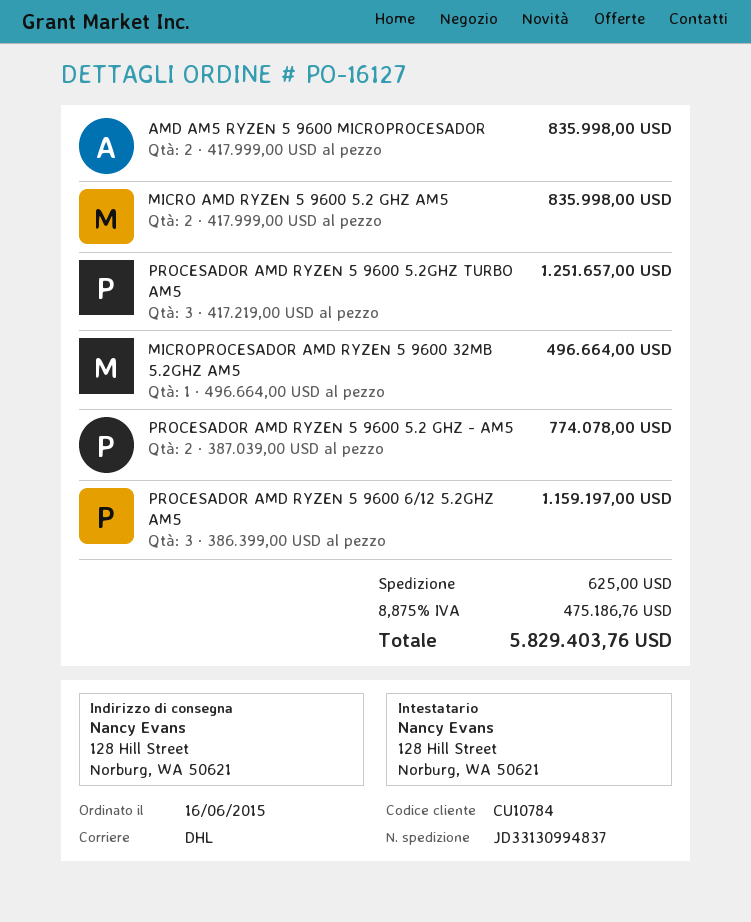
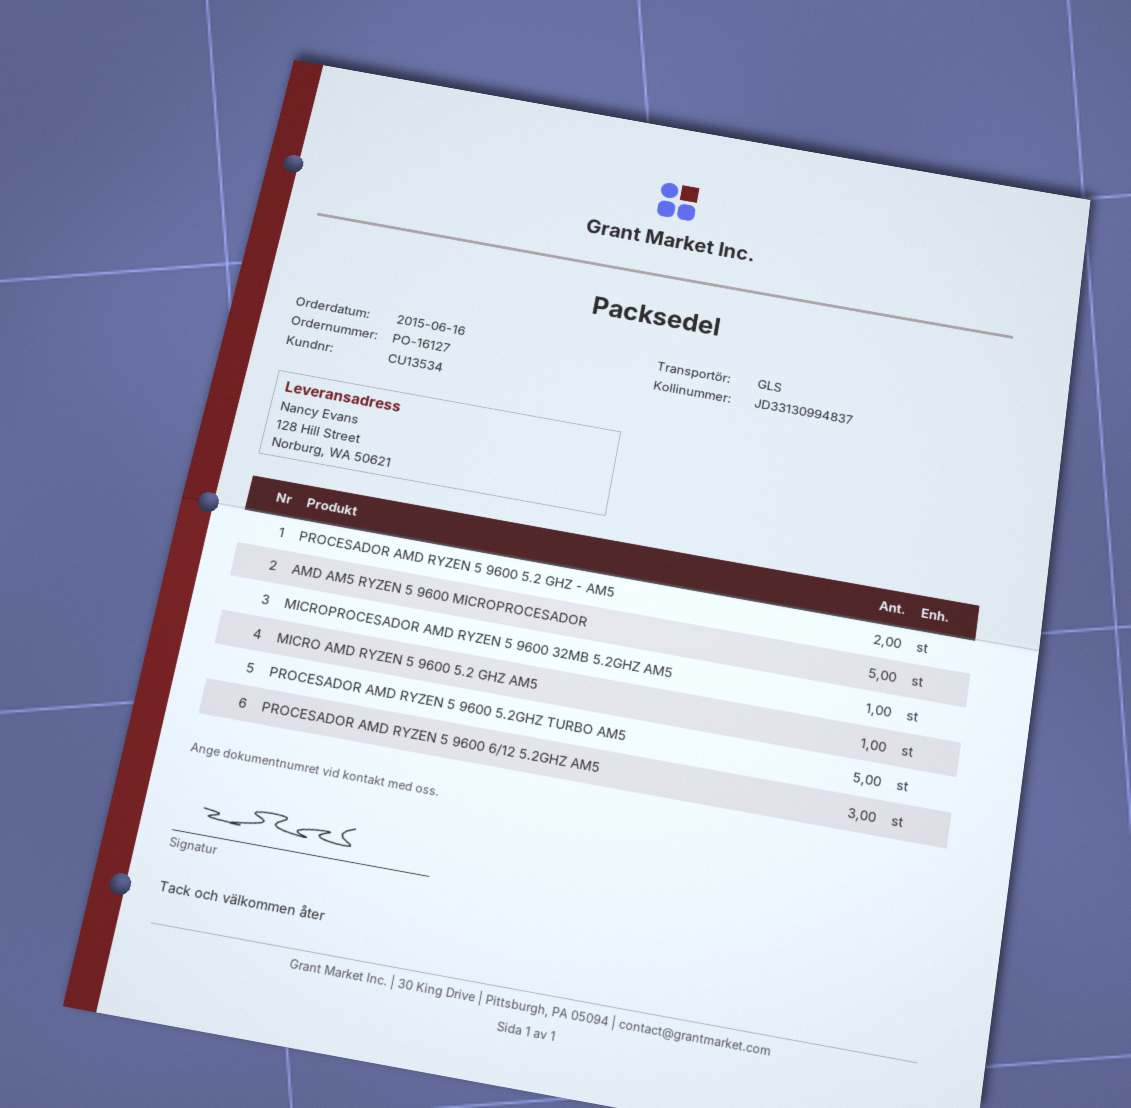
customer number: CU10784 -> CU13534
shipping method: DHL -> GLS
AMD AM5 RYZEN 5 9600 MICROPROCESADOR: 2 -> 5
MICRO AMD RYZEN 5 9600 5.2 GHZ AM5: 2 -> 1
PROCESADOR AMD RYZEN 5 9600 5.2GHZ TURBO AM5: 3 -> 5

